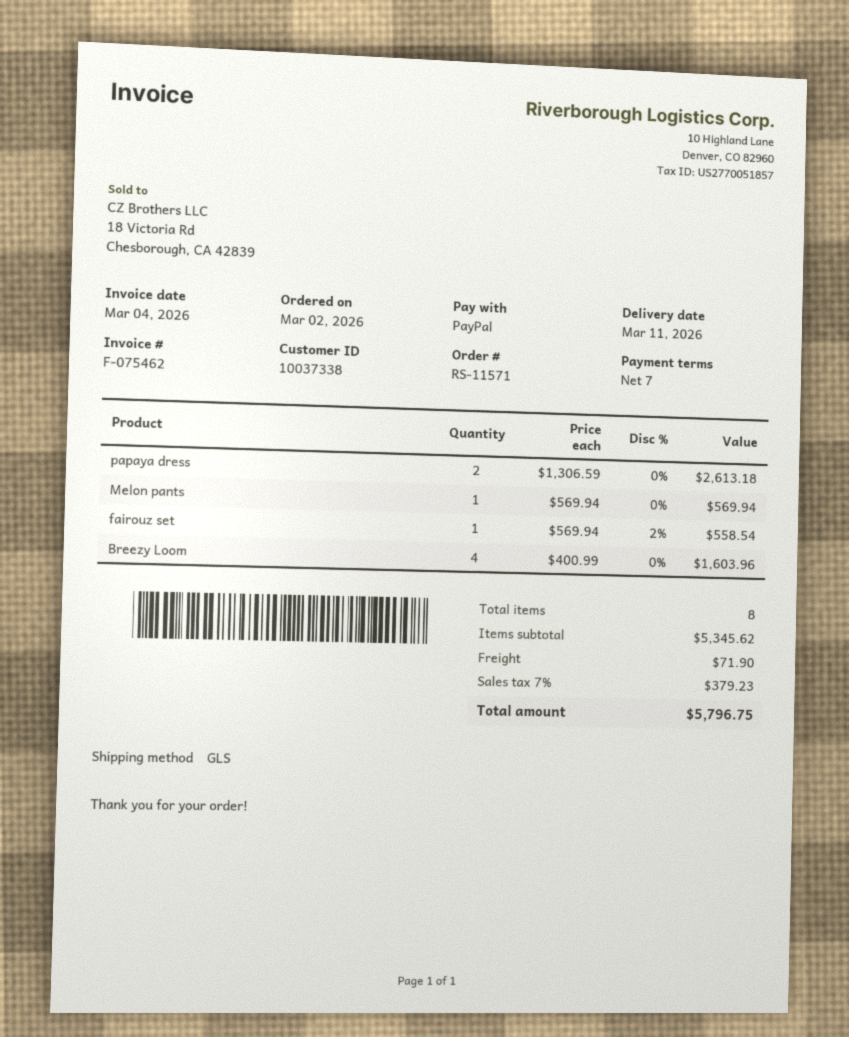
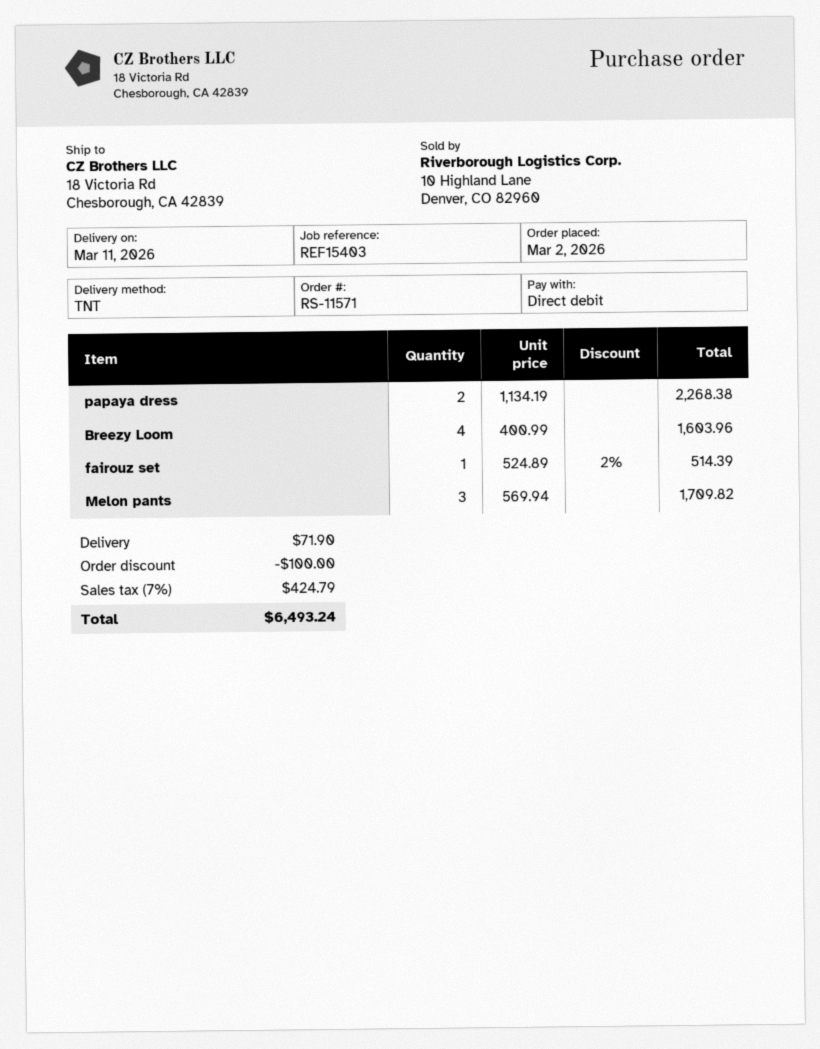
payment method: PayPal -> direct debit
shipping method: GLS -> TNT
papaya dress: 2 x 1306.59 = 2613.18 -> 2 x 1134.19 = 2268.38
Melon pants: 1 x 569.94 = 569.94 -> 3 x 569.94 = 1709.82
fairouz set: 1 x 569.94 - 2% = 558.54 -> 1 x 524.89 - 2% = 514.39
discount: none -> 100.00
tax: 7% = 379.23 -> 7% = 424.79
total: 5796.75 -> 6493.24

